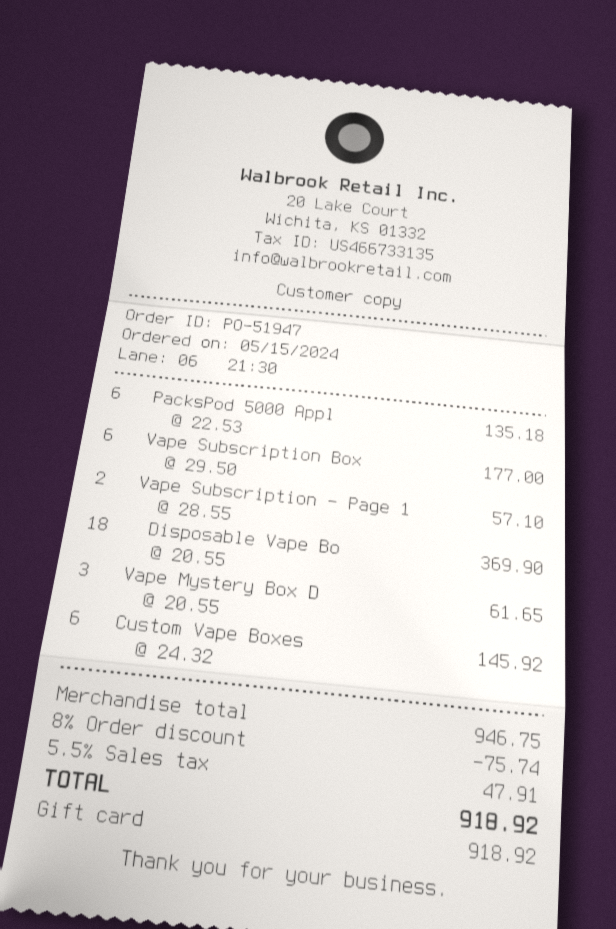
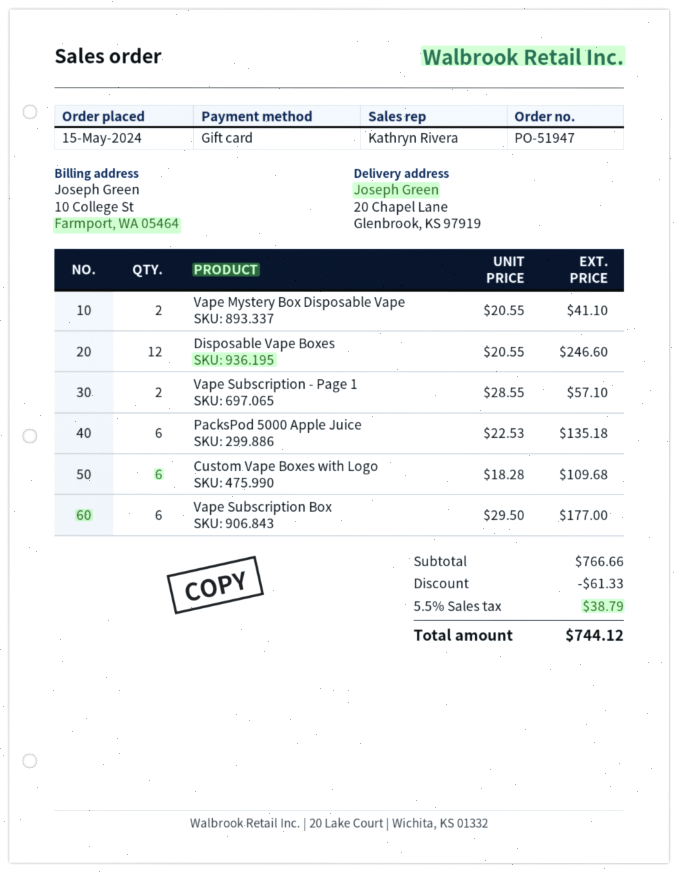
Disposable Vape Bo: 18 x 20.55 = 369.90 -> 12 x 20.55 = 246.60
Vape Mystery Box D: 3 x 20.55 = 61.65 -> 2 x 20.55 = 41.10
Custom Vape Boxes: 6 x 24.32 = 145.92 -> 6 x 18.28 = 109.68
subtotal: 946.75 -> 766.66
discount: 75.74 -> 61.33
tax: 5.5% = 47.91 -> 5.5% = 38.79
total: 918.92 -> 744.12

